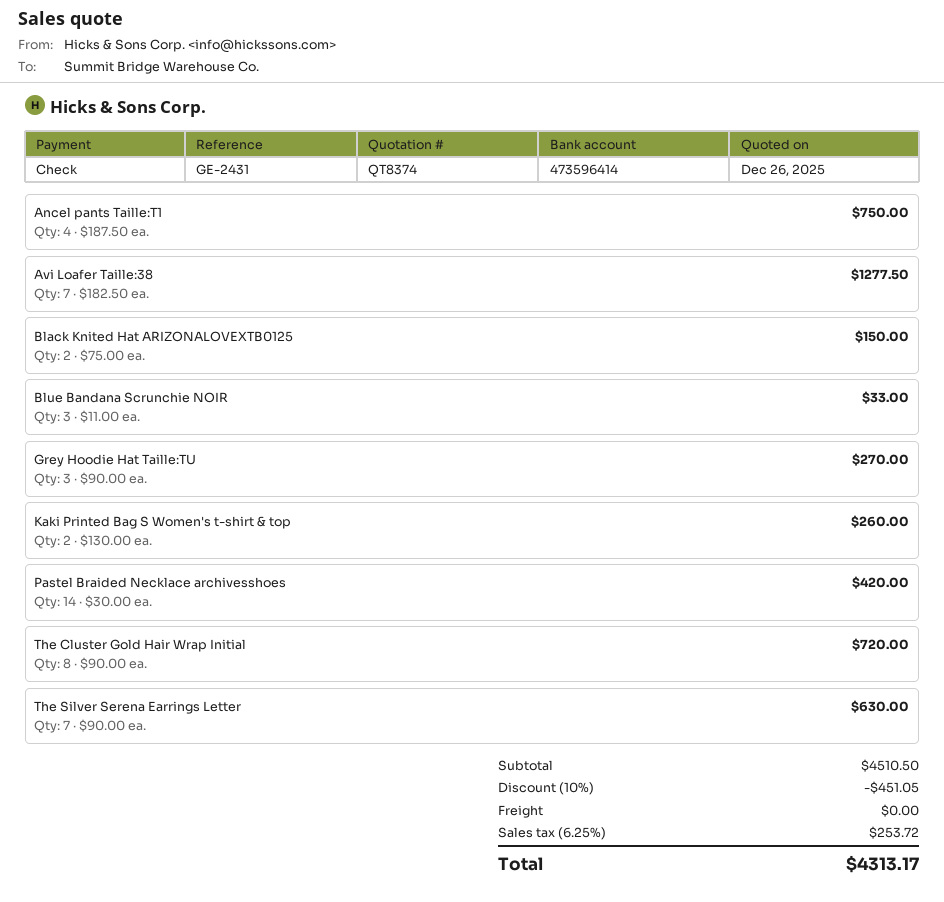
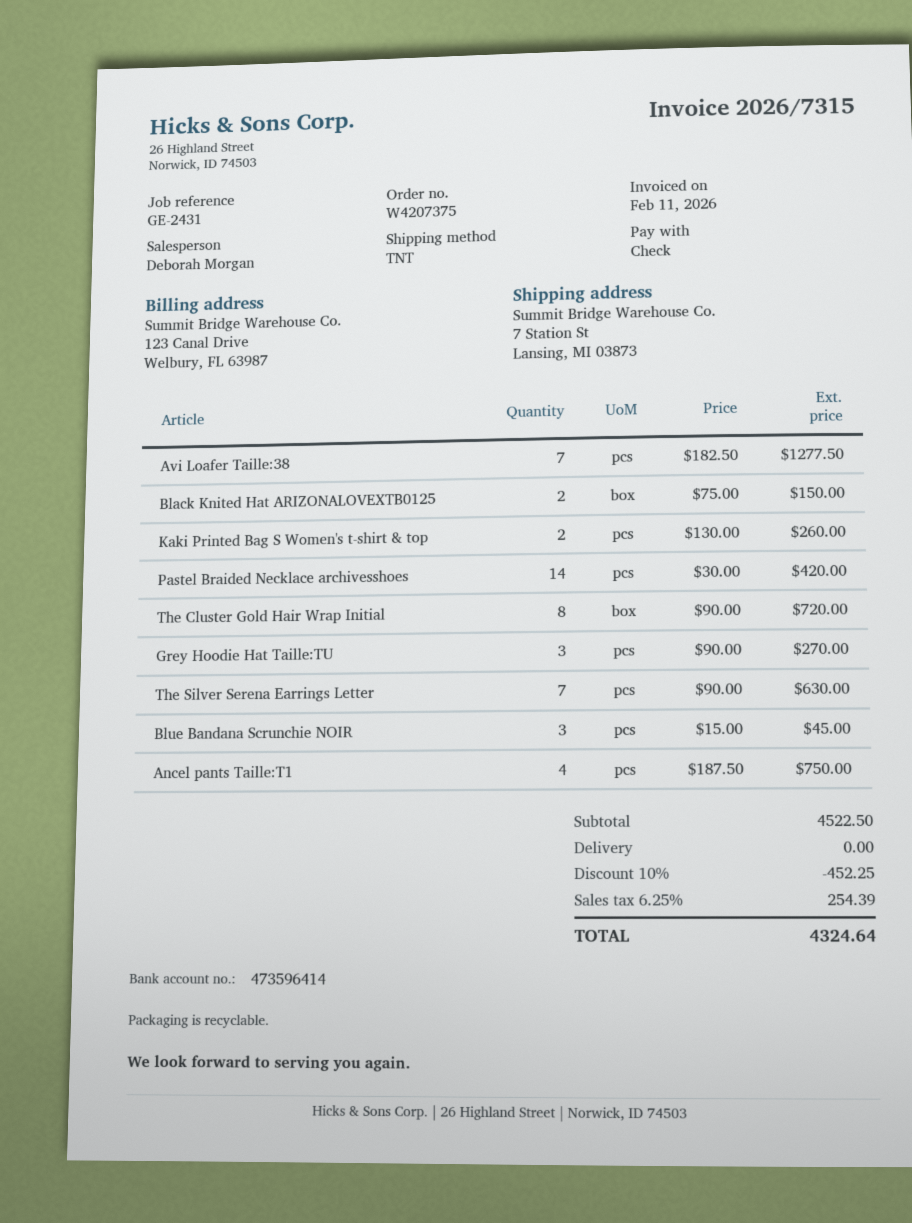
Blue Bandana Scrunchie NOIR: 3 x 11.00 = 33.00 -> 3 x 15.00 = 45.00
subtotal: 4510.50 -> 4522.50
discount: 10% = 451.05 -> 10% = 452.25
tax: 6.25% = 253.72 -> 6.25% = 254.39
total: 4313.17 -> 4324.64

